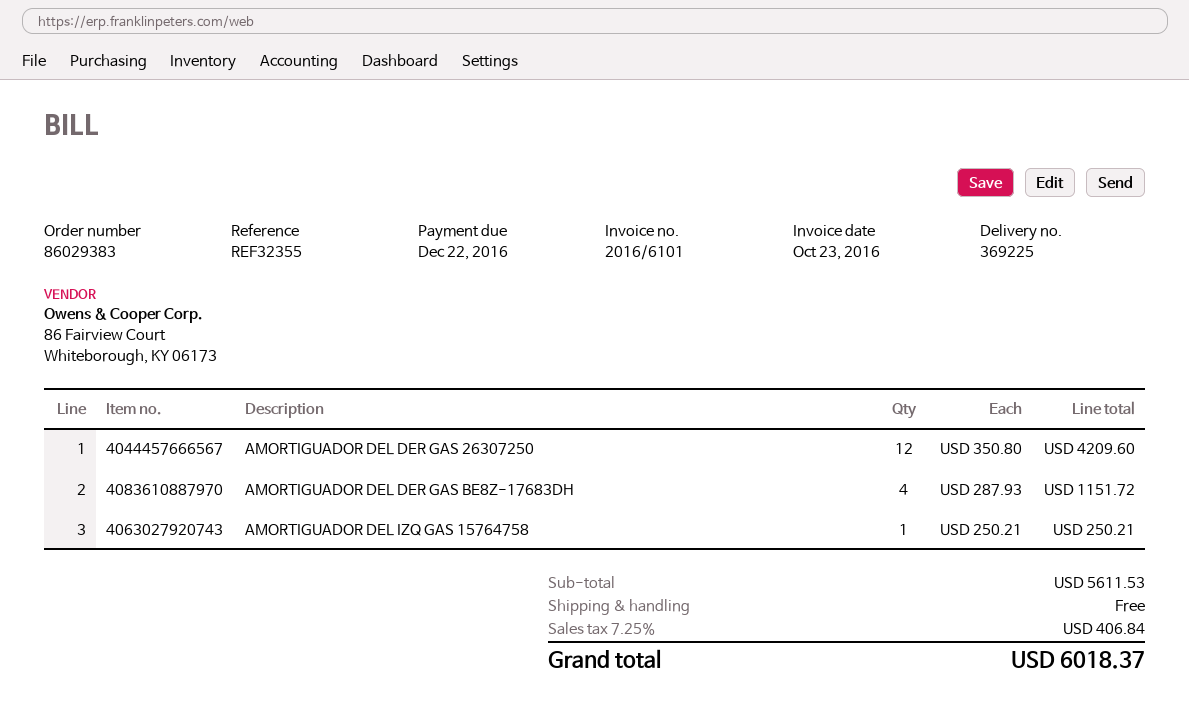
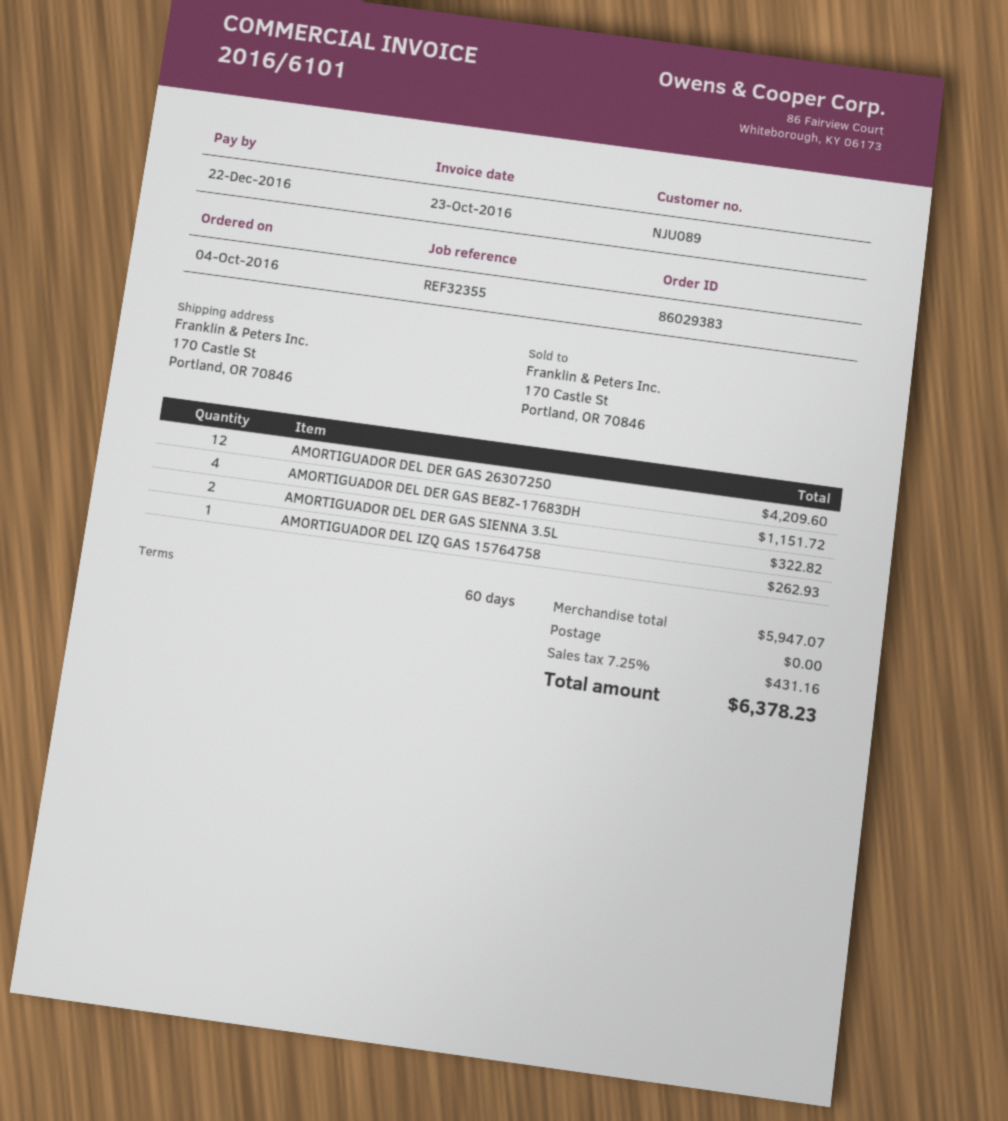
AMORTIGUADOR DEL IZQ GAS 15764758: 1 for 250.21 -> 1 for 262.93
AMORTIGUADOR DEL DER GAS SIENNA 3.5L: none -> 2 for 322.82
subtotal: 5611.53 -> 5947.07
tax: 7.25% = 406.84 -> 7.25% = 431.16
total: 6018.37 -> 6378.23

